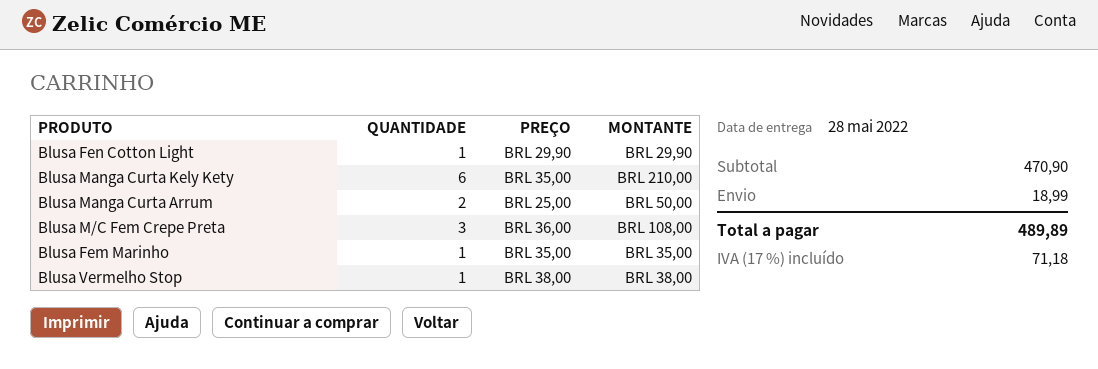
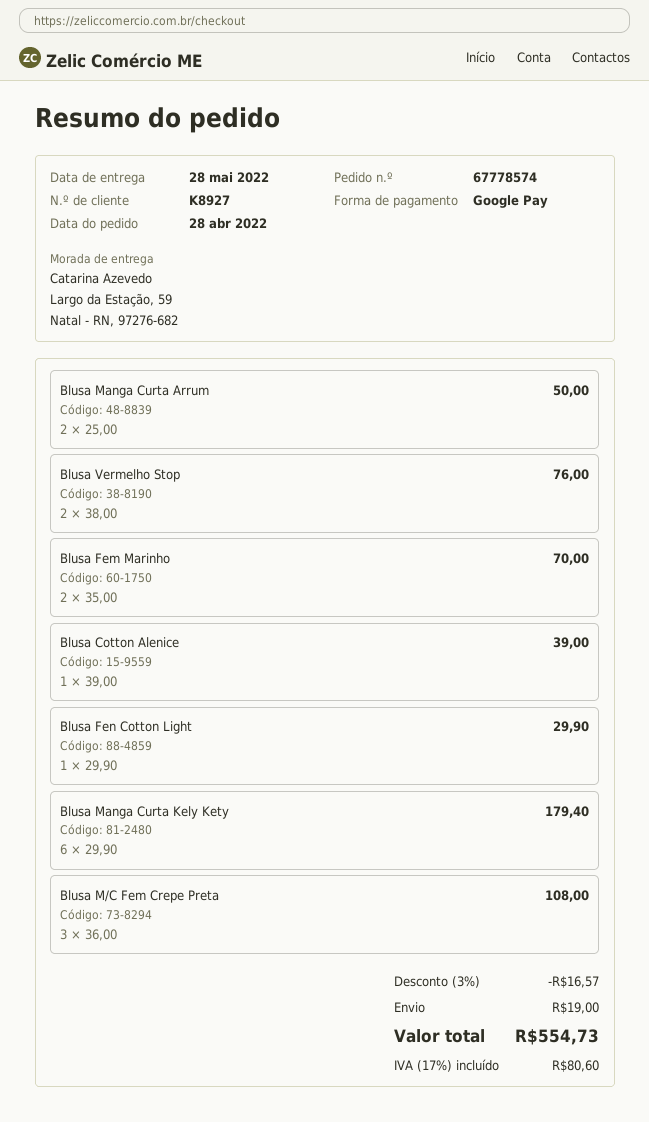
Blusa Manga Curta Kely Kety: 6 x 35.00 = 210.00 -> 6 x 29.90 = 179.40
Blusa Fem Marinho: 1 x 35.00 = 35.00 -> 2 x 35.00 = 70.00
Blusa Vermelho Stop: 1 x 38.00 = 38.00 -> 2 x 38.00 = 76.00
Blusa Cotton Alenice: none -> 1 x 39.00 = 39.00
discount: none -> 3% = 16.57
shipping: 18.99 -> 19.00
tax: 17% = 71.18 -> 17% = 80.60
total: 489.89 -> 554.73

